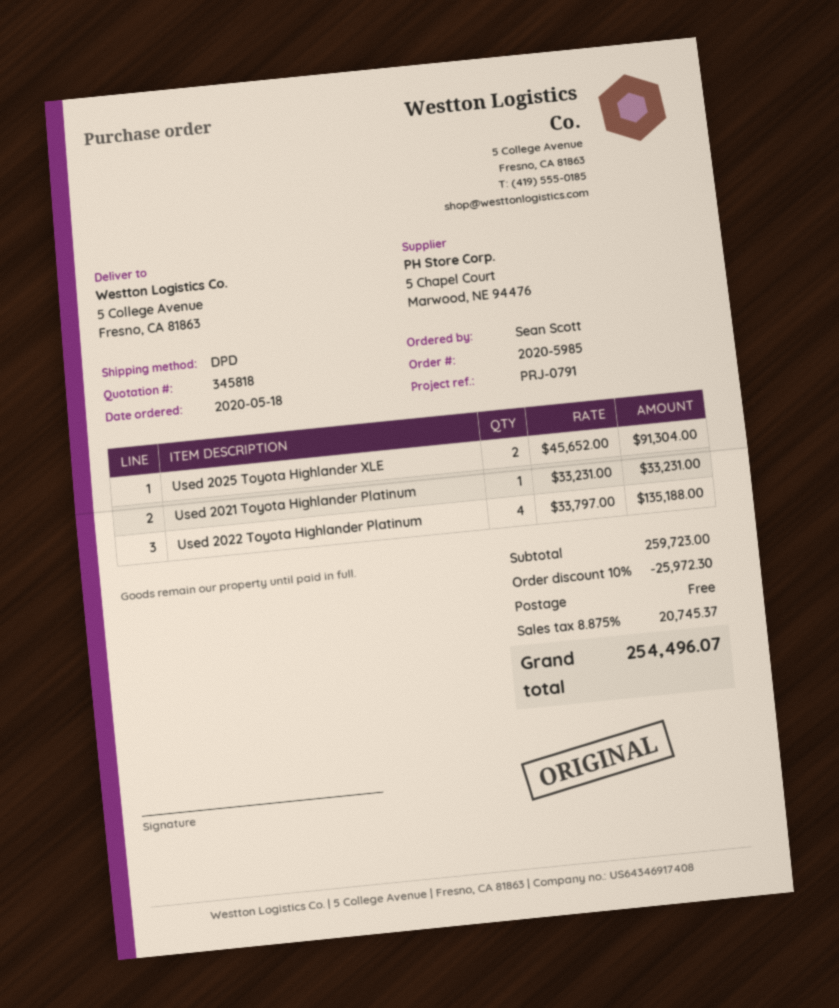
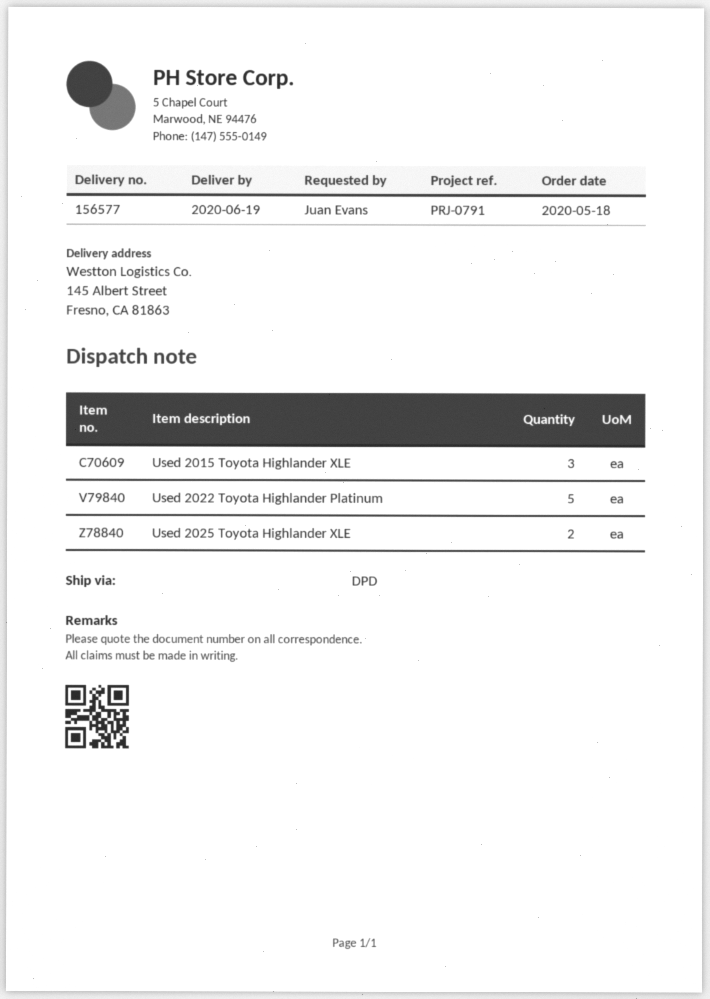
ordered by: Sean Scott -> Juan Evans
ship to: 5 College Avenue, Fresno, CA 81863 -> 145 Albert Street, Fresno, CA 81863
Used 2021 Toyota Highlander Platinum: 1 -> none
Used 2022 Toyota Highlander Platinum: 4 -> 5
Used 2015 Toyota Highlander XLE: none -> 3

